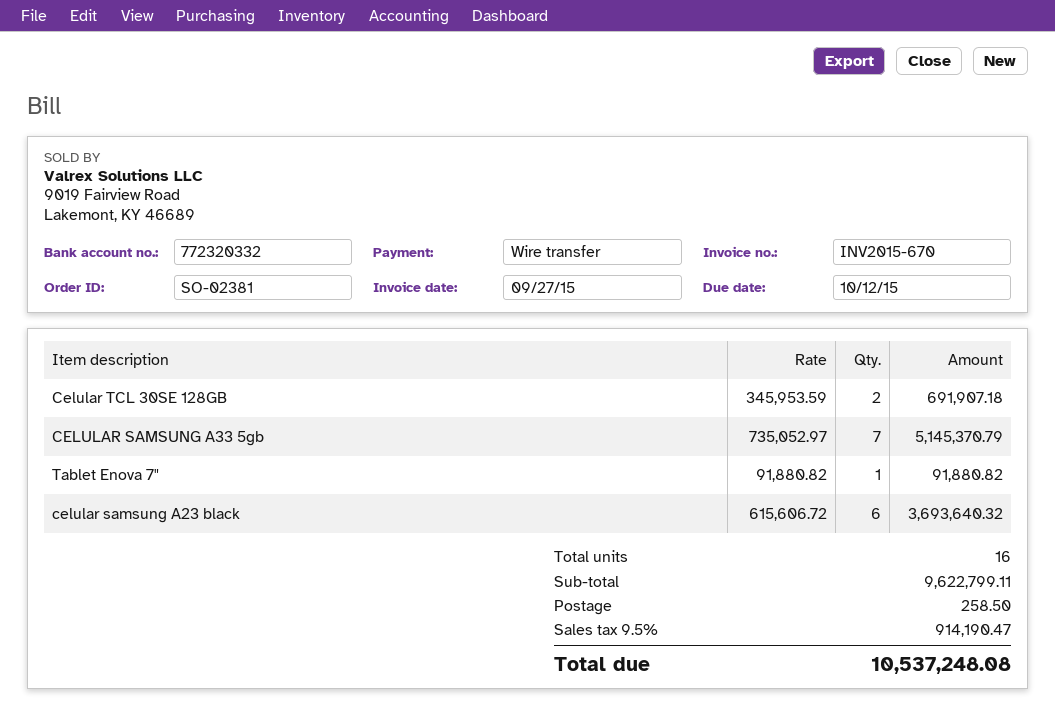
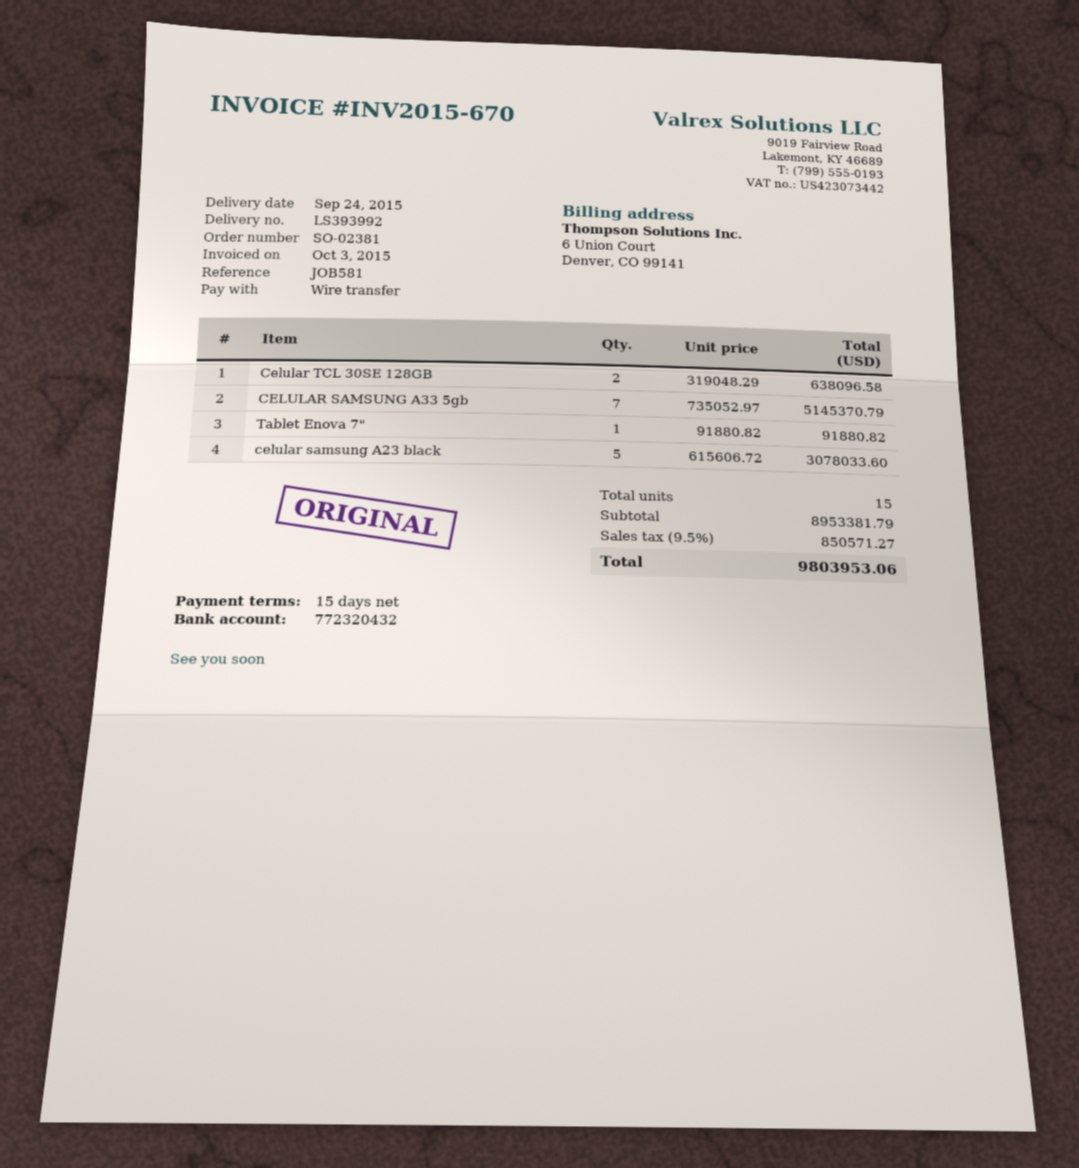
invoice date: 2015-09-27 -> 2015-10-03
bank account: 772320332 -> 772320432
Celular TCL 30SE 128GB: 2 x 345953.59 = 691907.18 -> 2 x 319048.29 = 638096.58
celular samsung A23 black: 6 x 615606.72 = 3693640.32 -> 5 x 615606.72 = 3078033.60
total quantity: 16 -> 15
subtotal: 9622799.11 -> 8953381.79
shipping: 258.50 -> none
tax: 9.5% = 914190.47 -> 9.5% = 850571.27
total: 10537248.08 -> 9803953.06

